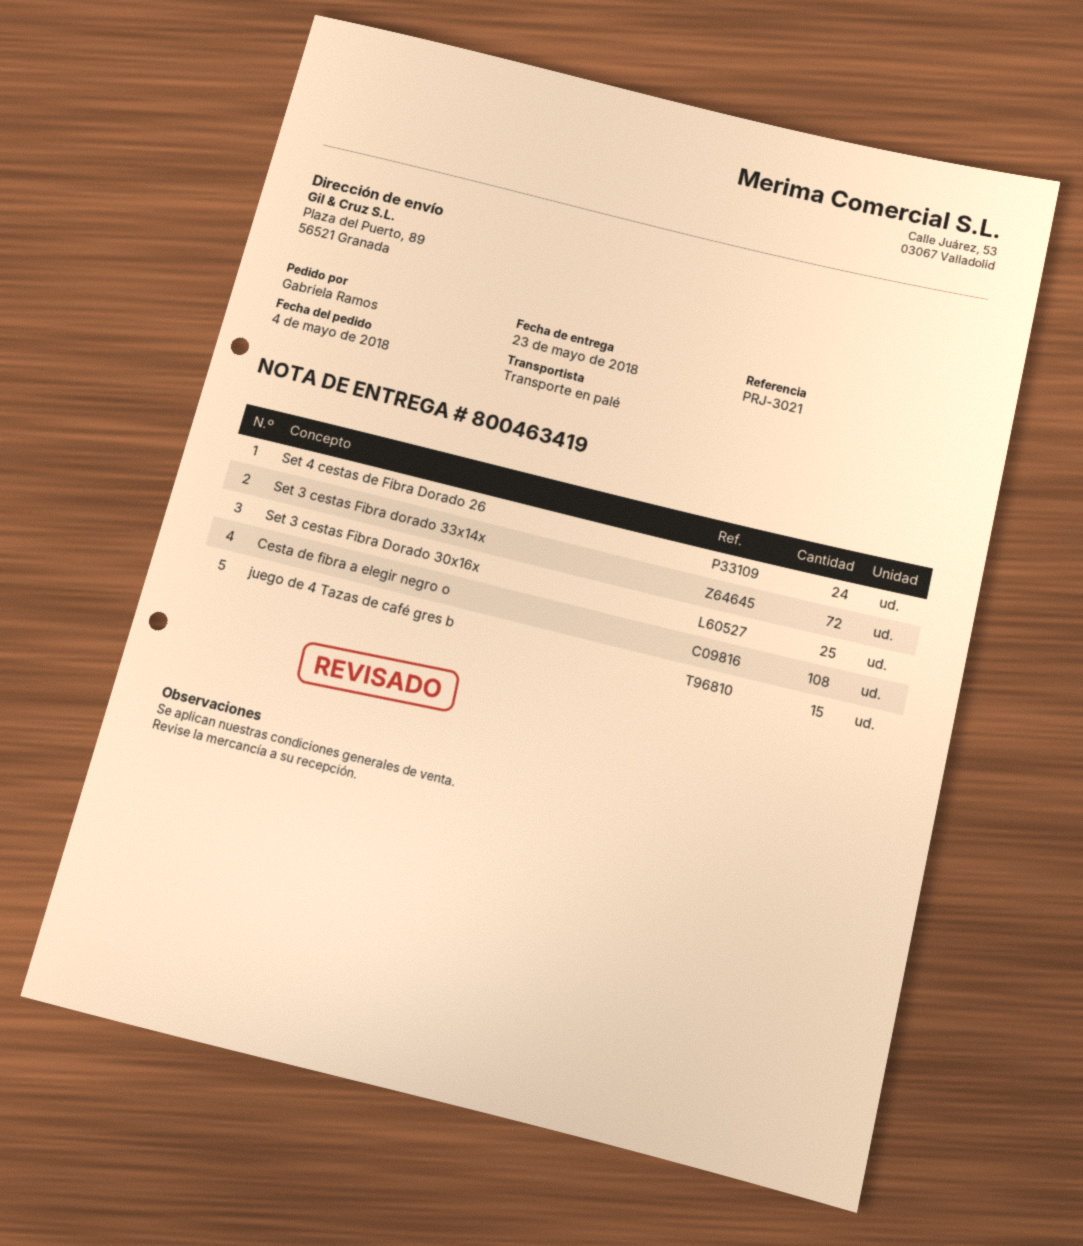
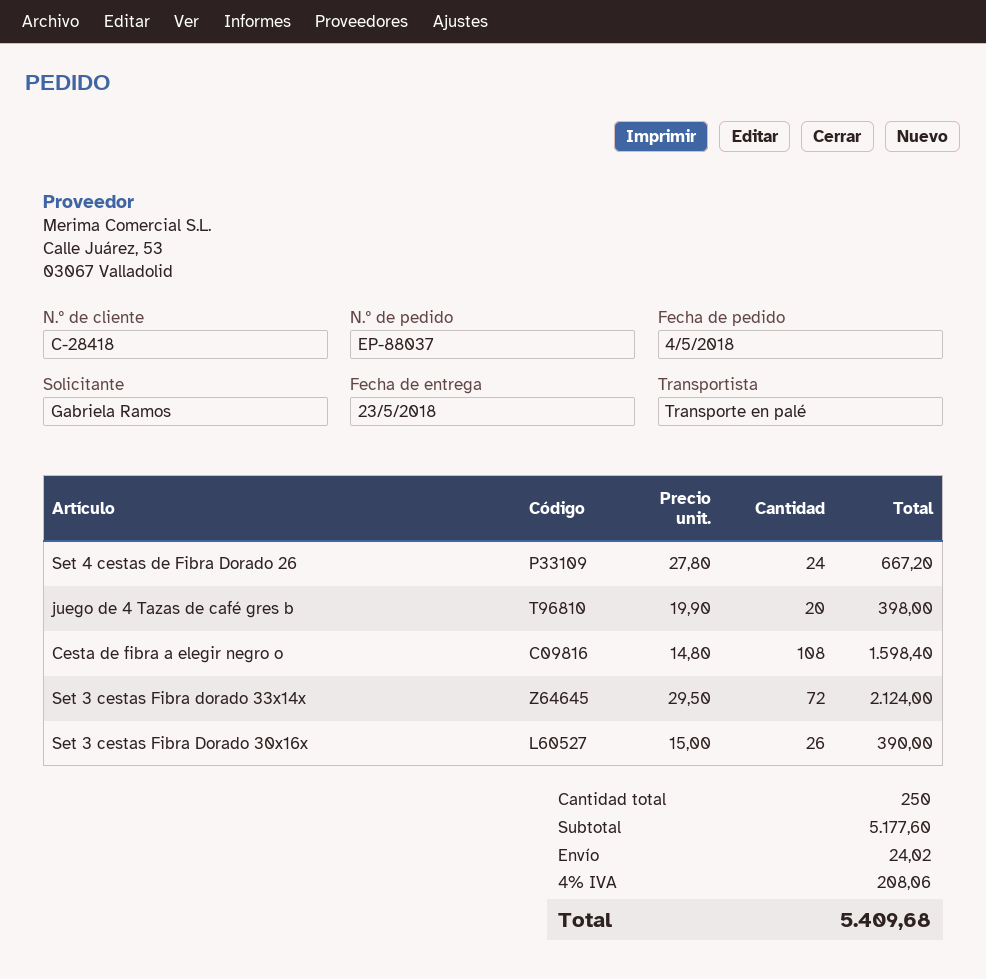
Set 3 cestas Fibra Dorado 30x16x: 25 -> 26
juego de 4 Tazas de café gres b: 15 -> 20

